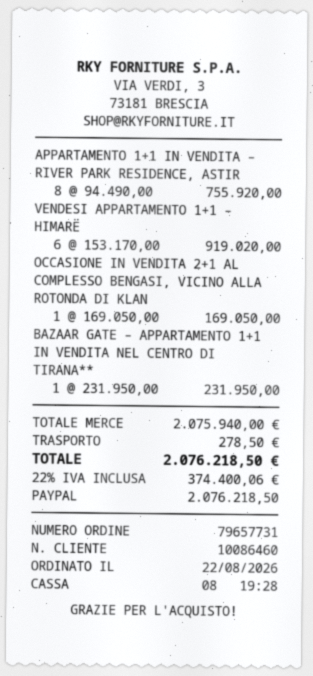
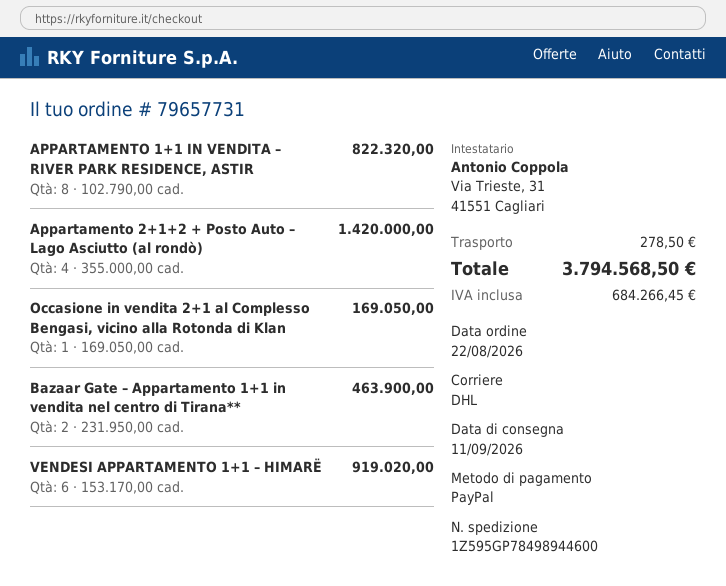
APPARTAMENTO 1+1 IN VENDITA – RIVER PARK RESIDENCE, ASTIR: 8 x 94490.00 = 755920.00 -> 8 x 102790.00 = 822320.00
BAZAAR GATE – APPARTAMENTO 1+1 IN VENDITA NEL CENTRO DI TIRANA**: 1 x 231950.00 = 231950.00 -> 2 x 231950.00 = 463900.00
Appartamento 2+1+2 + Posto Auto – Lago Asciutto (al rondò): none -> 4 x 355000.00 = 1420000.00
tax: 374400.06 -> 684266.45
total: 2076218.50 -> 3794568.50

